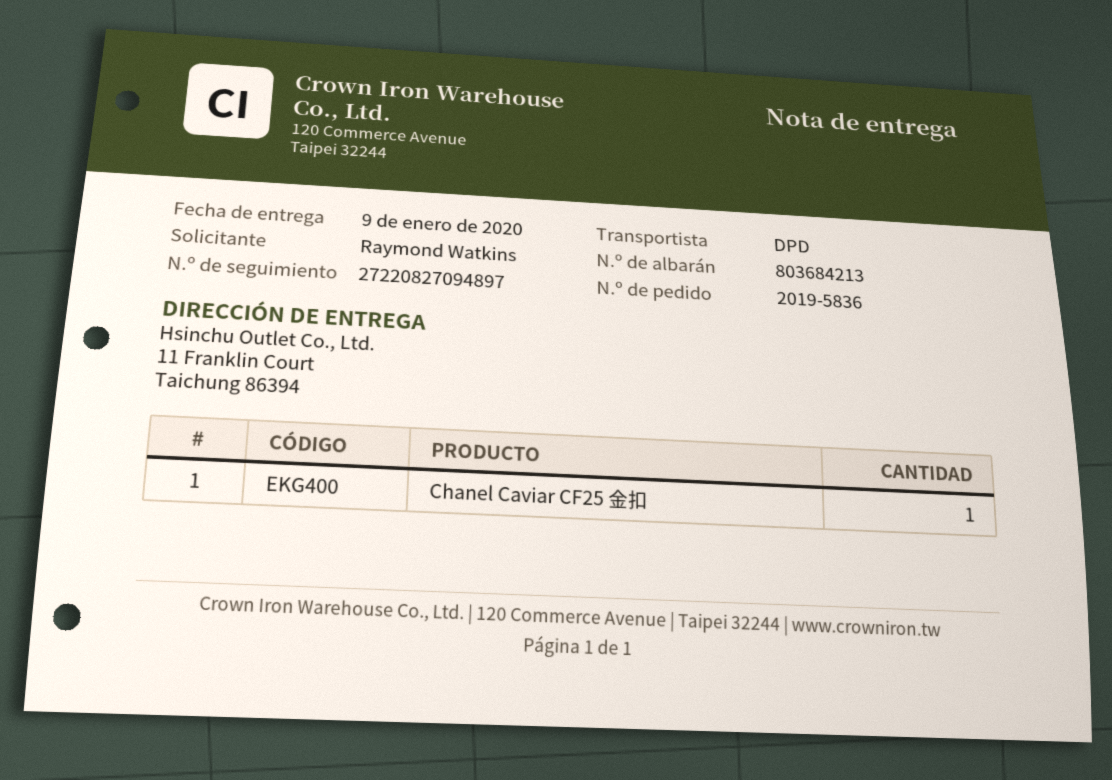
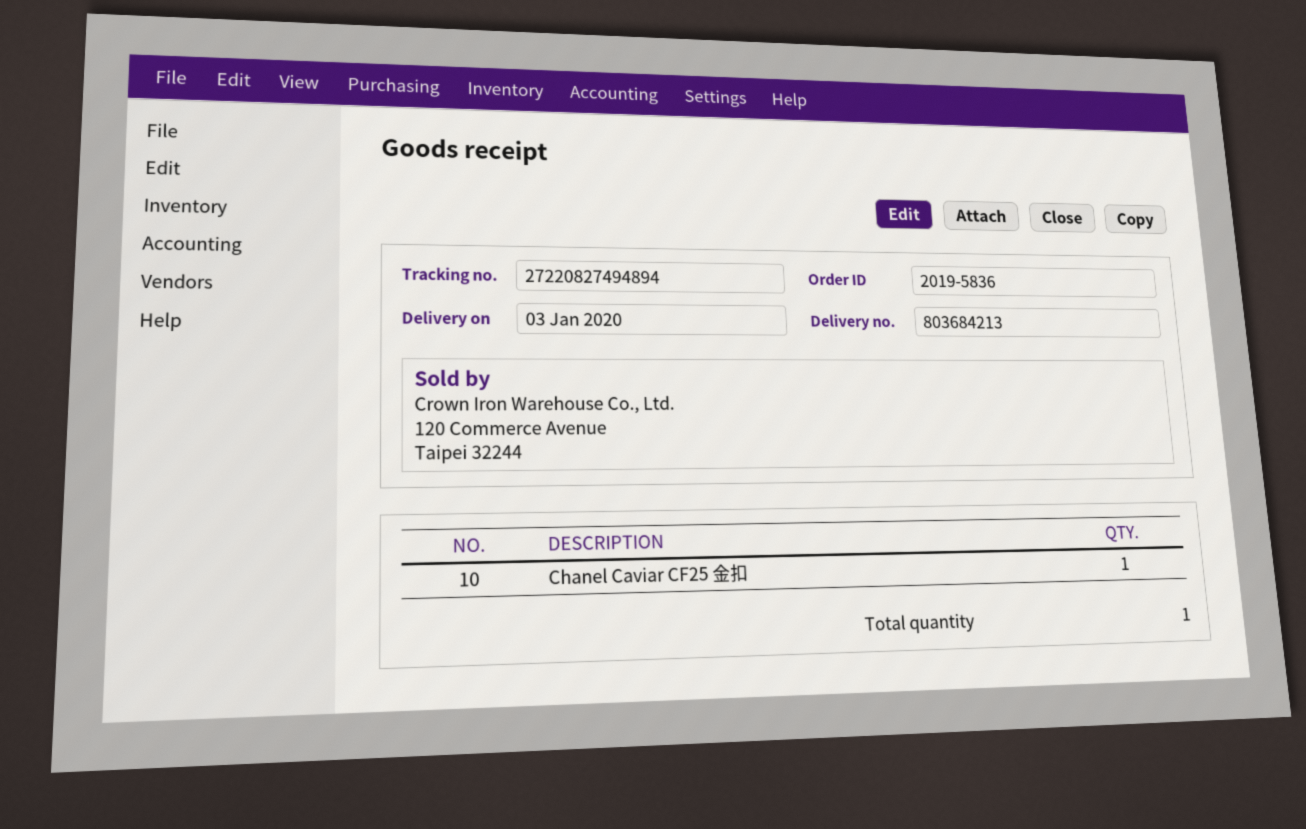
delivery date: 2020-01-09 -> 2020-01-03
tracking number: 27220827094897 -> 27220827494894

